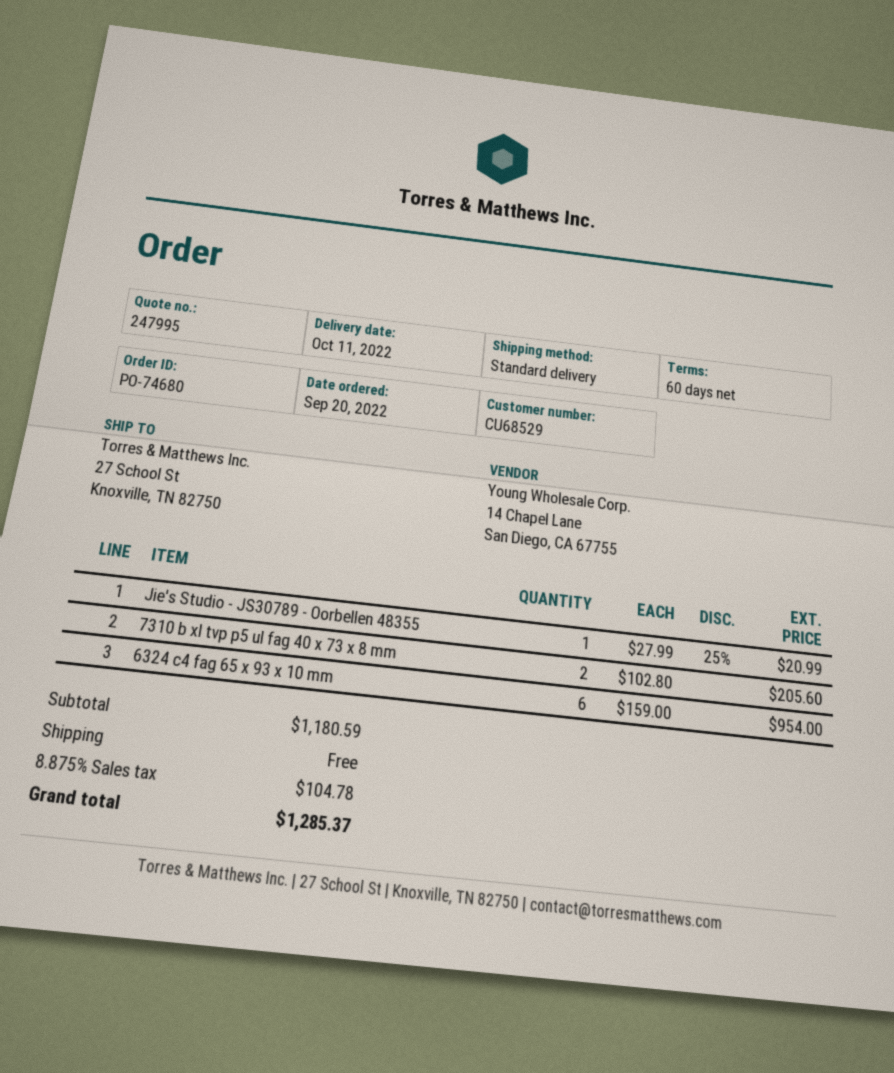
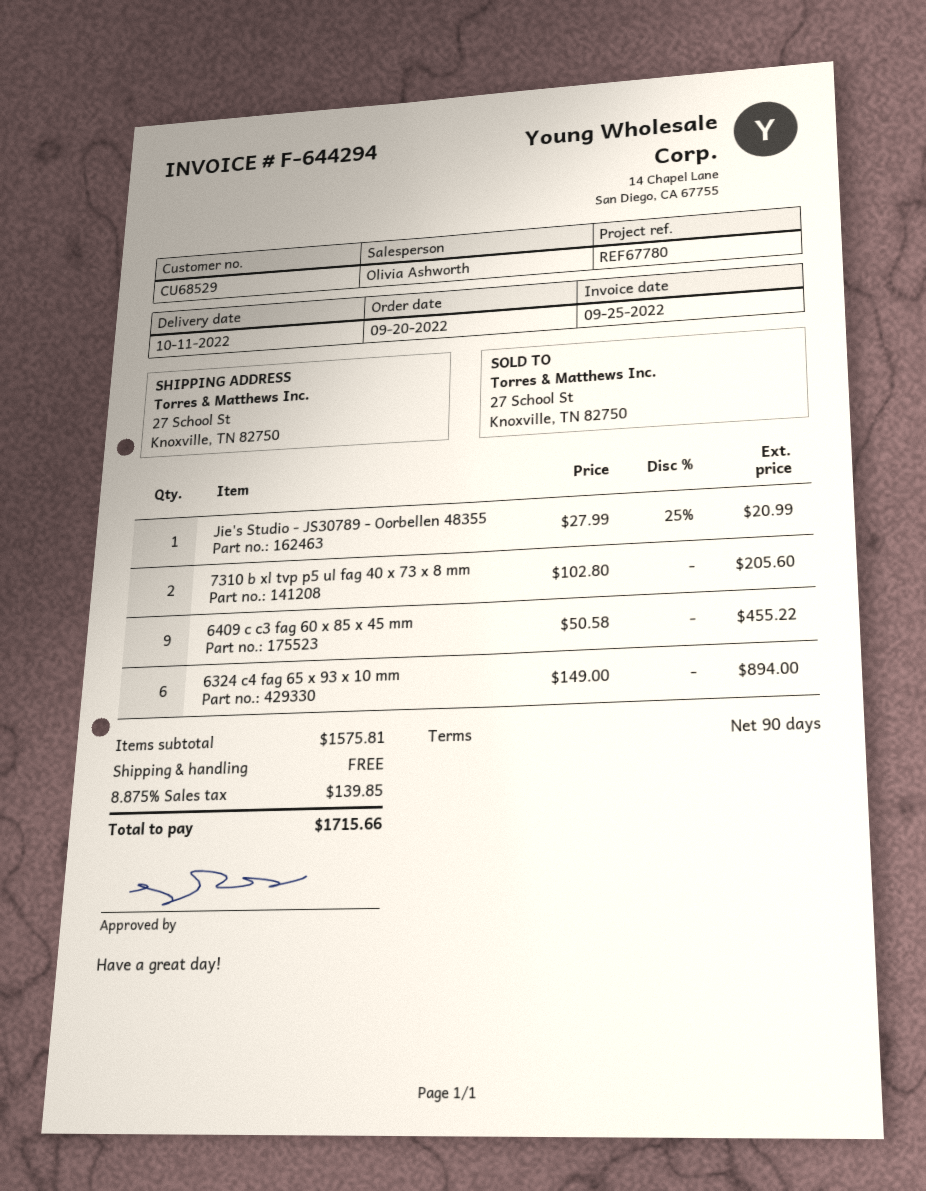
payment terms: 60 days -> 90 days
6324 c4 fag 65 x 93 x 10 mm: 6 x 159.00 = 954.00 -> 6 x 149.00 = 894.00
6409 c c3 fag 60 x 85 x 45 mm: none -> 9 x 50.58 = 455.22
subtotal: 1180.59 -> 1575.81
tax: 8.875% = 104.78 -> 8.875% = 139.85
total: 1285.37 -> 1715.66

